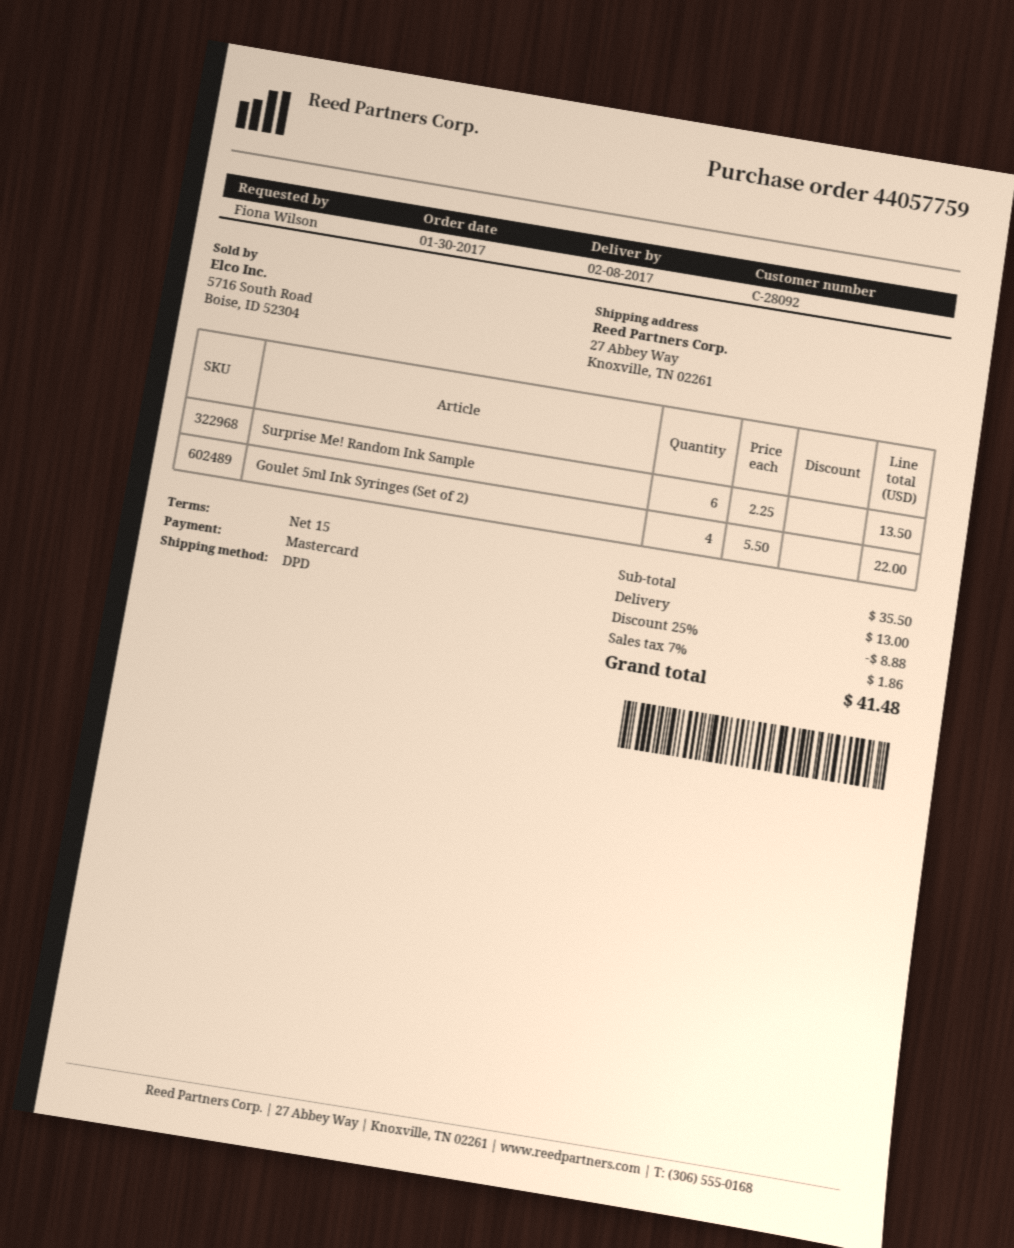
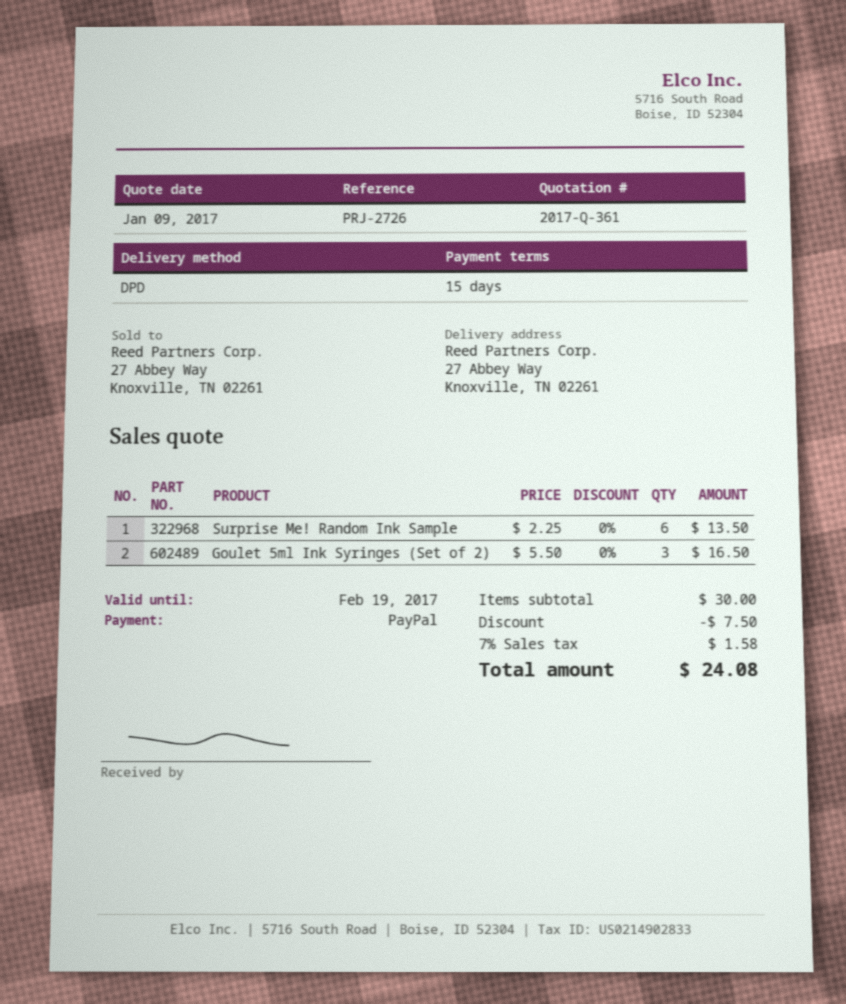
payment method: Mastercard -> PayPal
Goulet 5ml Ink Syringes (Set of 2): 4 x 5.50 = 22.00 -> 3 x 5.50 = 16.50
subtotal: 35.50 -> 30.00
discount: 8.88 -> 7.50
shipping: 13.00 -> none
tax: 7% = 1.86 -> 7% = 1.58
total: 41.48 -> 24.08

